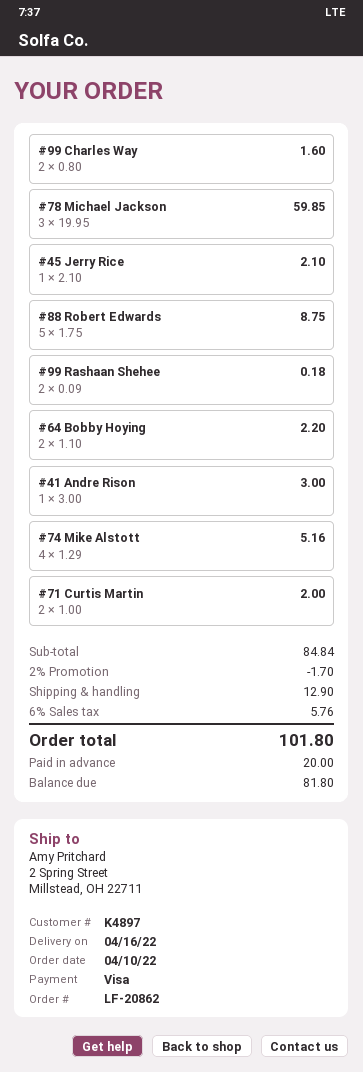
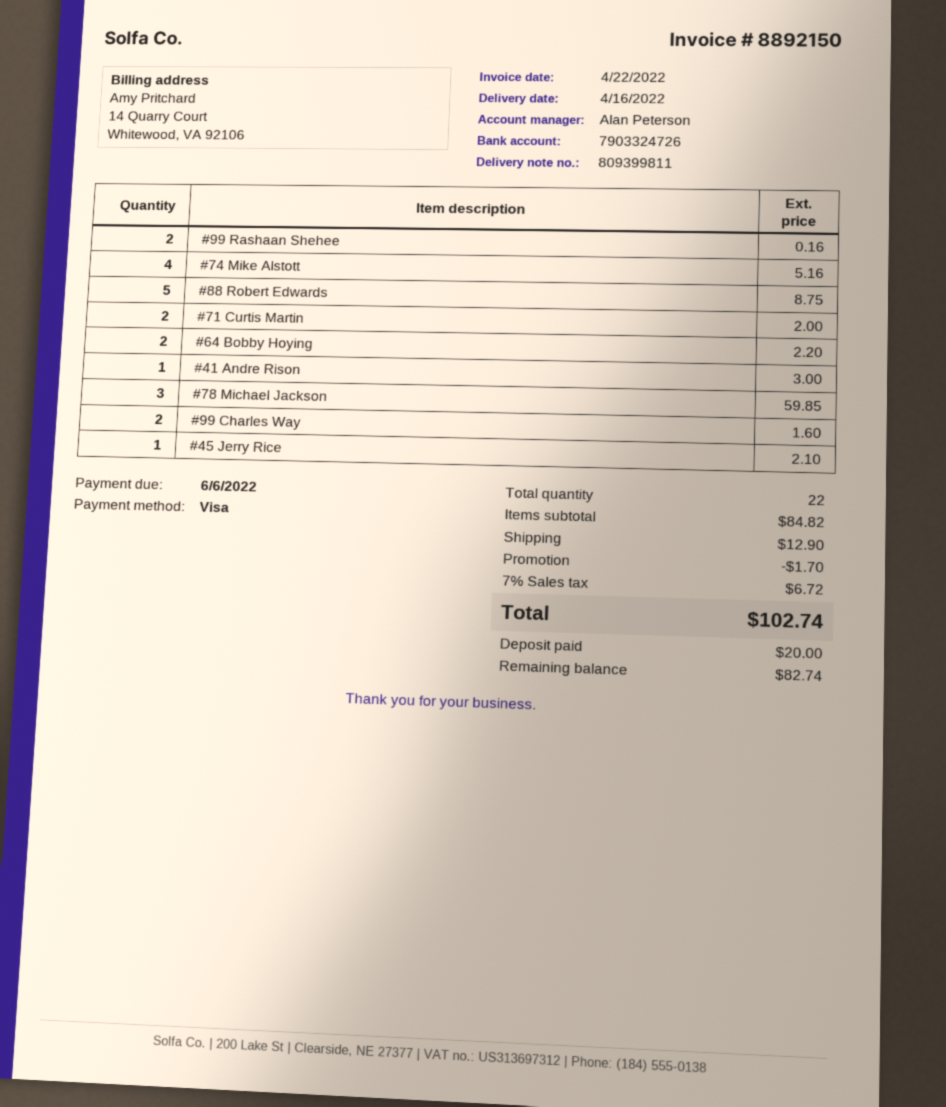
#99 Rashaan Shehee: 2 for 0.18 -> 2 for 0.16
subtotal: 84.84 -> 84.82
tax: 6% = 5.76 -> 7% = 6.72
total: 101.80 -> 102.74
balance: 81.80 -> 82.74

